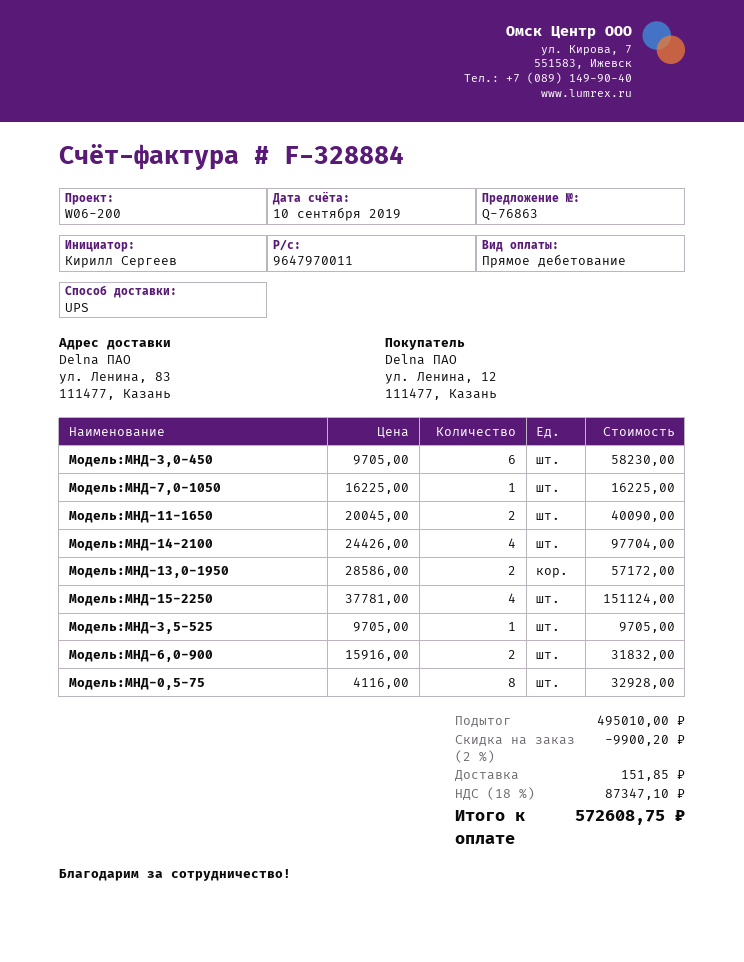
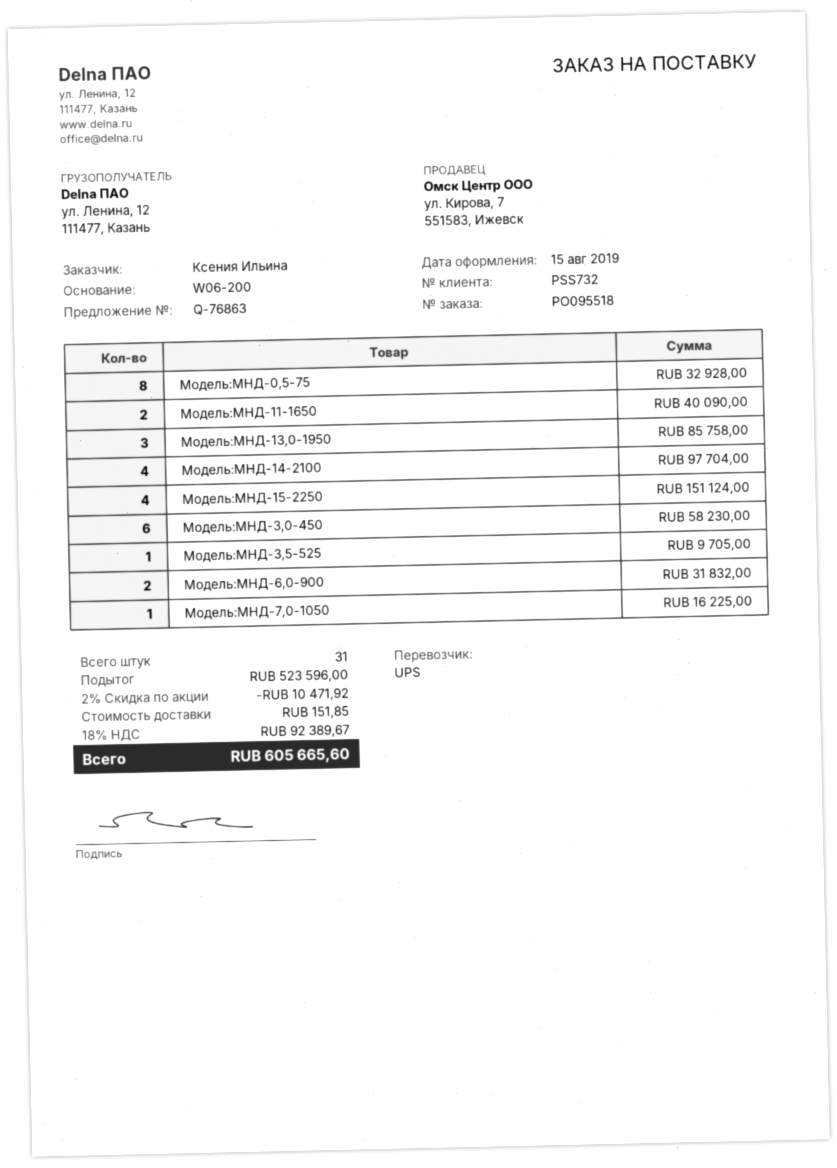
ordered by: Кирилл Сергеев -> Ксения Ильина
ship to: ул. Ленина, 83, 111477, Казань -> ул. Ленина, 12, 111477, Казань
Модель:МНД-13,0-1950: 2 for 57172.00 -> 3 for 85758.00
subtotal: 495010.00 -> 523596.00
discount: 2% = 9900.20 -> 2% = 10471.92
tax: 18% = 87347.10 -> 18% = 92389.67
total: 572608.75 -> 605665.60

